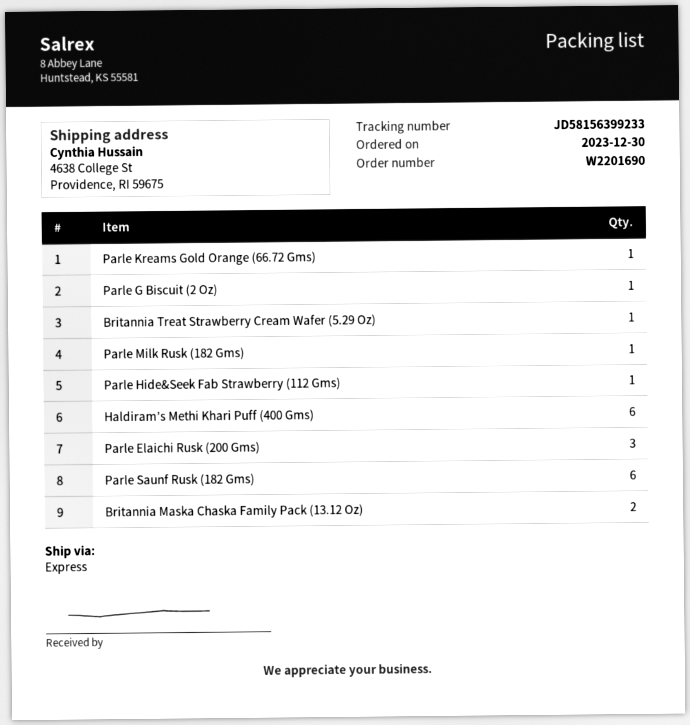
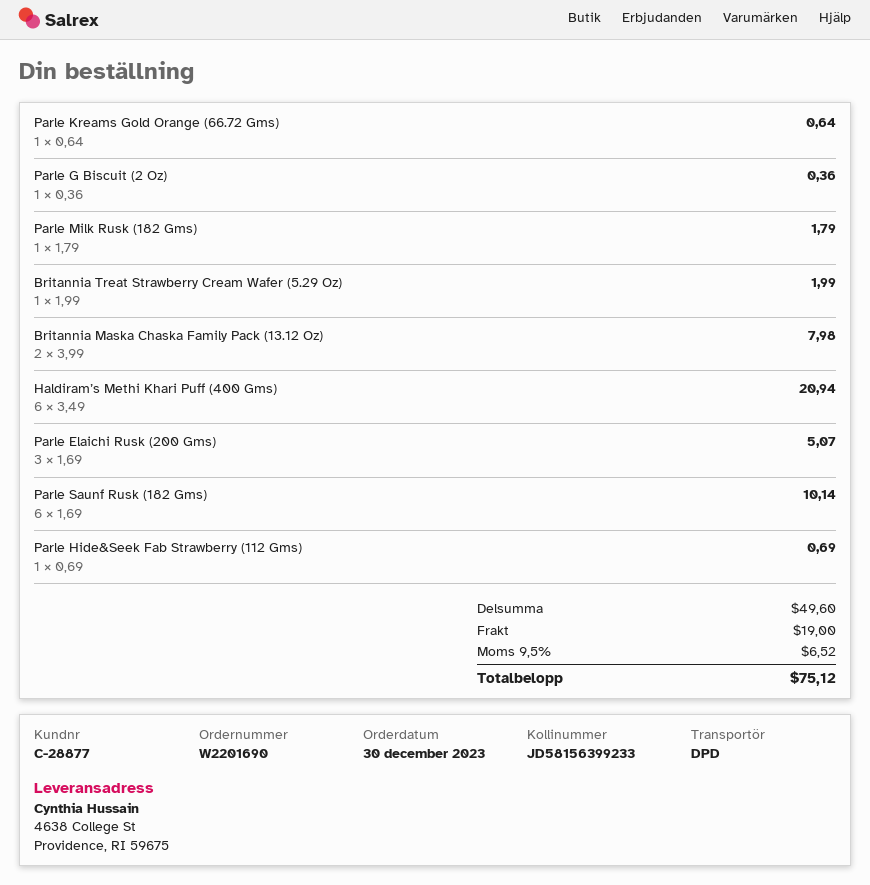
shipping method: express -> DPD

